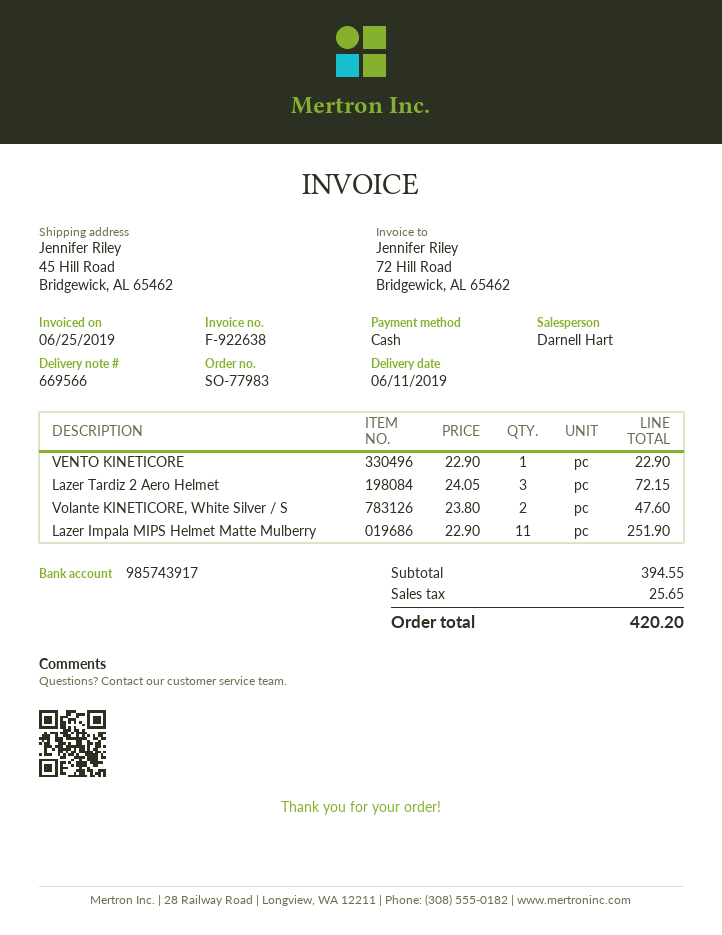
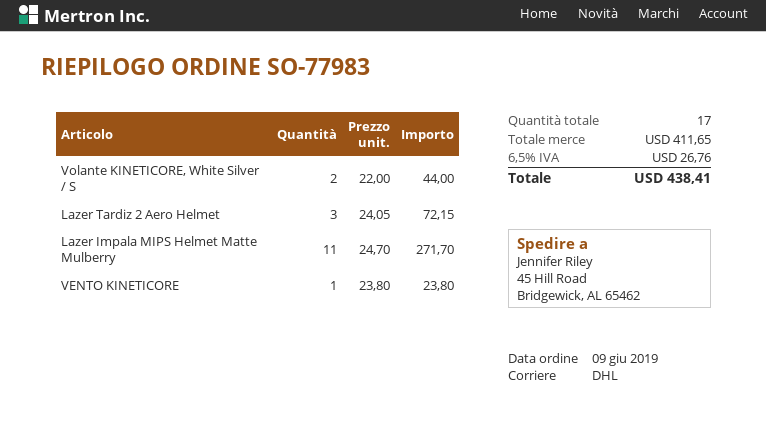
VENTO KINETICORE: 1 x 22.90 = 22.90 -> 1 x 23.80 = 23.80
Volante KINETICORE, White Silver / S: 2 x 23.80 = 47.60 -> 2 x 22.00 = 44.00
Lazer Impala MIPS Helmet Matte Mulberry: 11 x 22.90 = 251.90 -> 11 x 24.70 = 271.70
subtotal: 394.55 -> 411.65
tax: 25.65 -> 26.76
total: 420.20 -> 438.41

